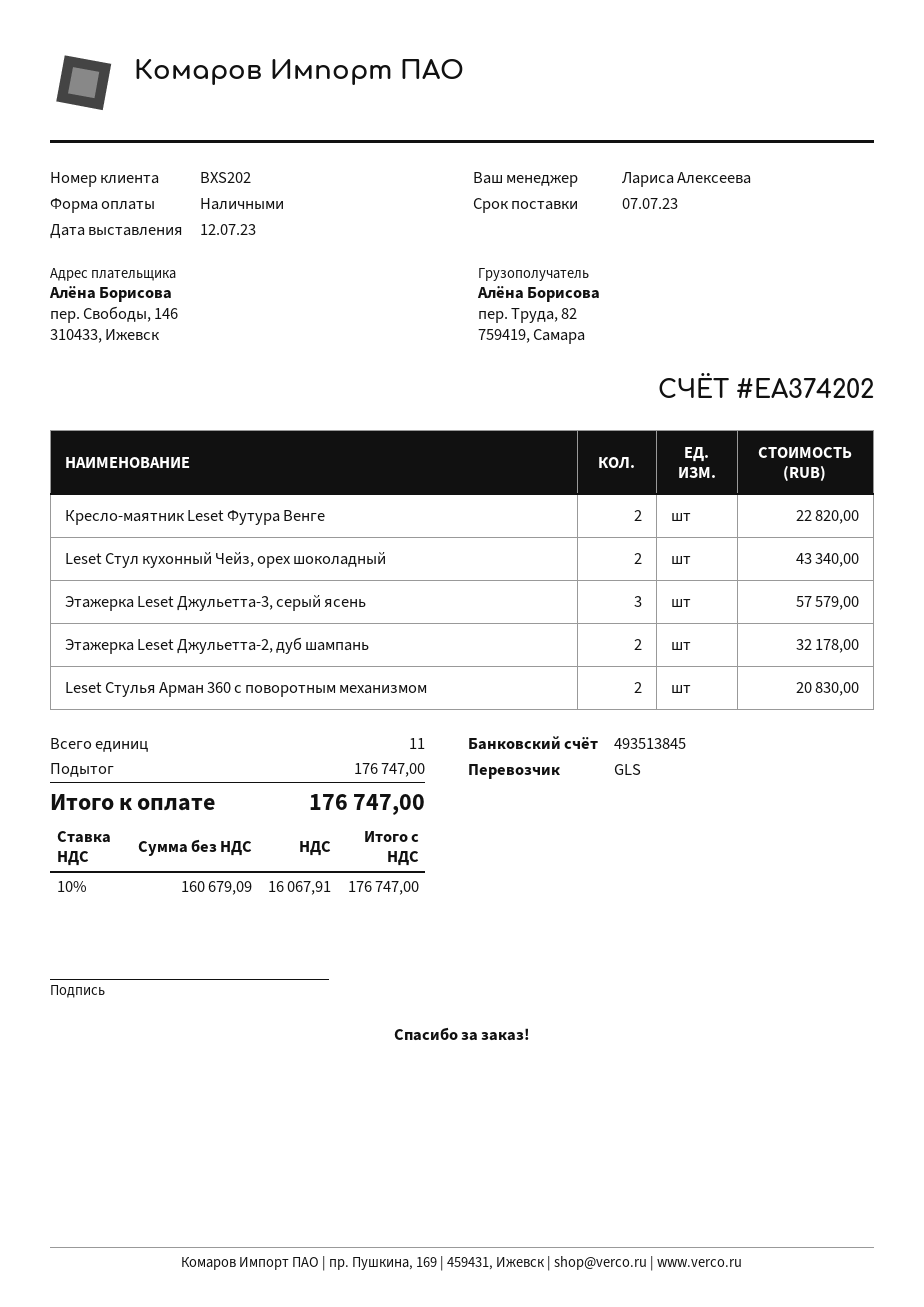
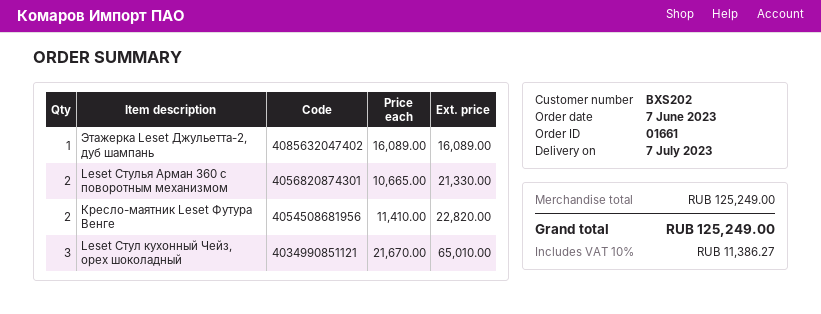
Leset Стул кухонный Чейз, орех шоколадный: 2 for 43340.00 -> 3 for 65010.00
Этажерка Leset Джульетта-3, серый ясень: 3 for 57579.00 -> none
Этажерка Leset Джульетта-2, дуб шампань: 2 for 32178.00 -> 1 for 16089.00
Leset Стулья Арман 360 с поворотным механизмом: 2 for 20830.00 -> 2 for 21330.00
subtotal: 176747.00 -> 125249.00
tax: 10% = 16067.91 -> 10% = 11386.27
total: 176747.00 -> 125249.00

